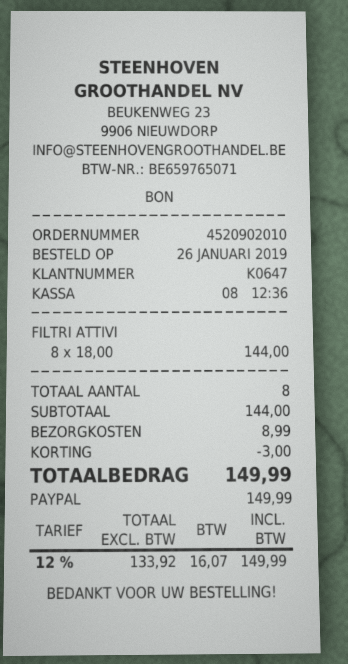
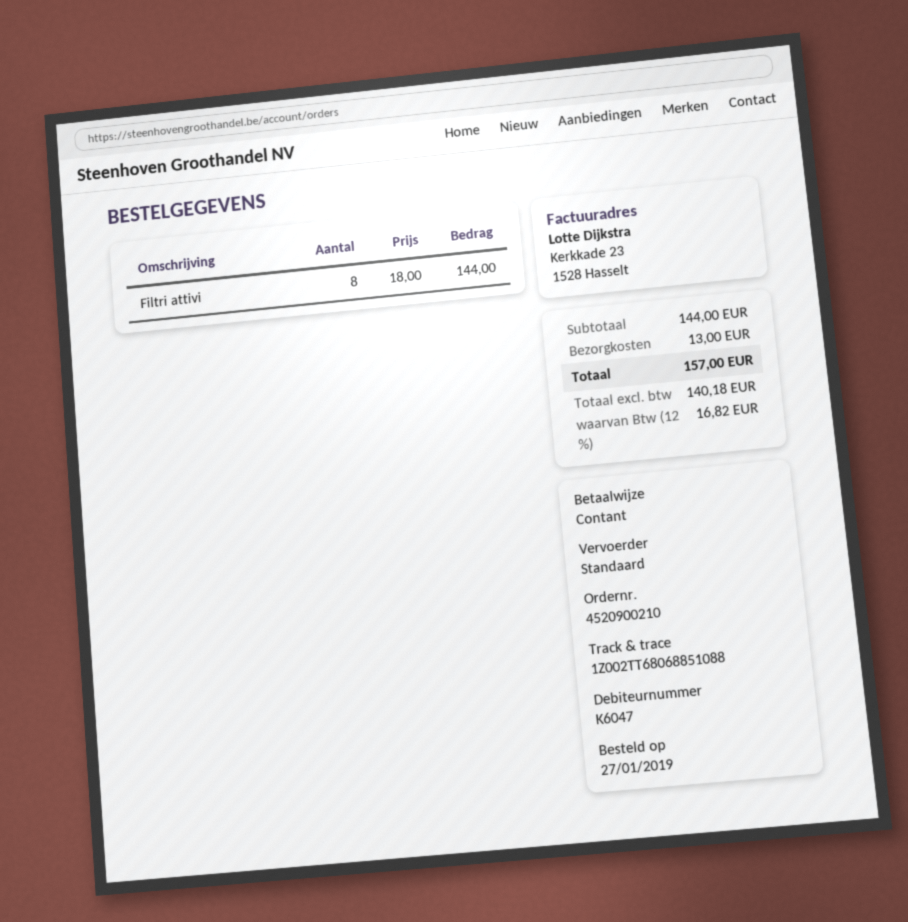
order number: 4520902010 -> 4520900210
order date: 2019-01-26 -> 2019-01-27
customer number: K0647 -> K6047
payment method: PayPal -> cash
discount: 3.00 -> none
shipping: 8.99 -> 13.00
net: 133.92 -> 140.18
tax: 12% = 16.07 -> 12% = 16.82
total: 149.99 -> 157.00

